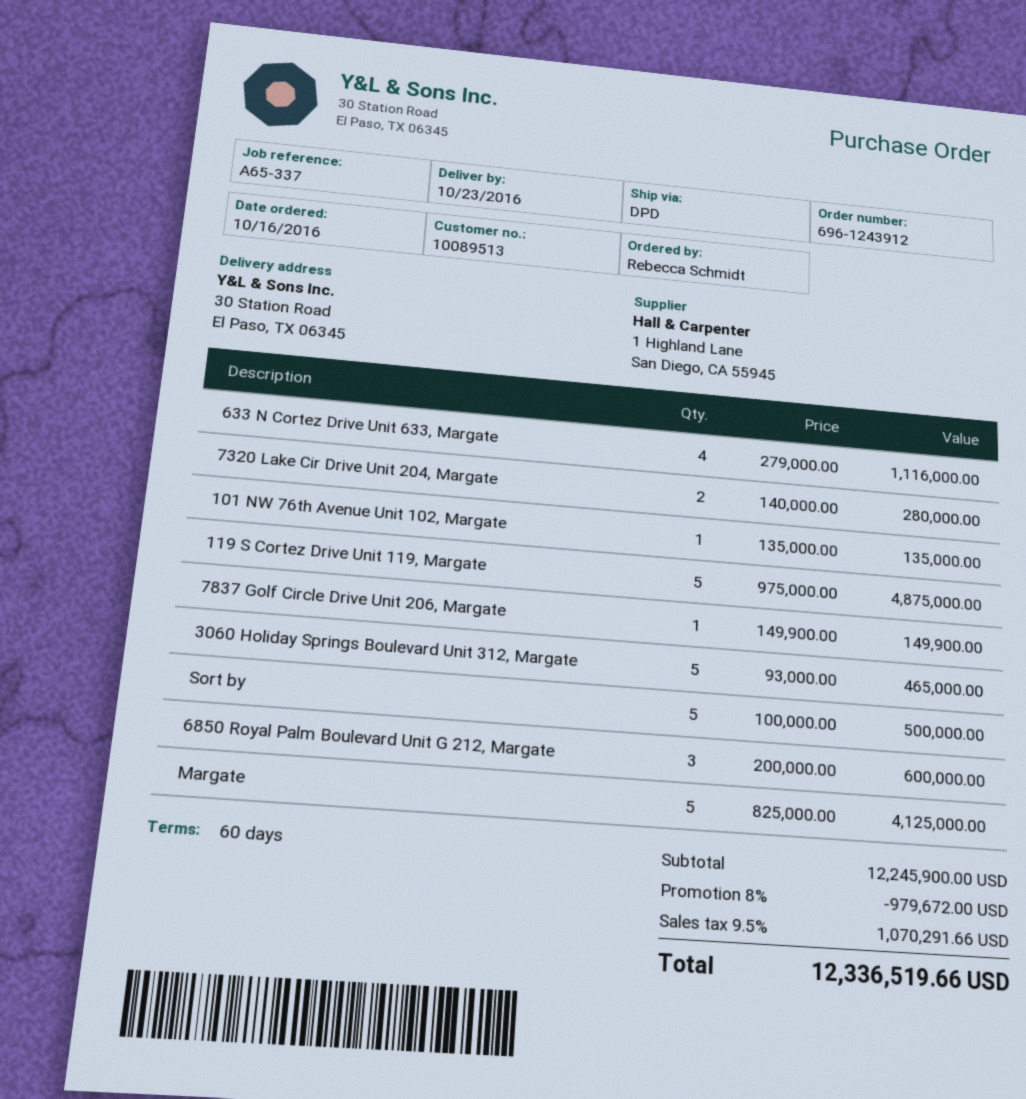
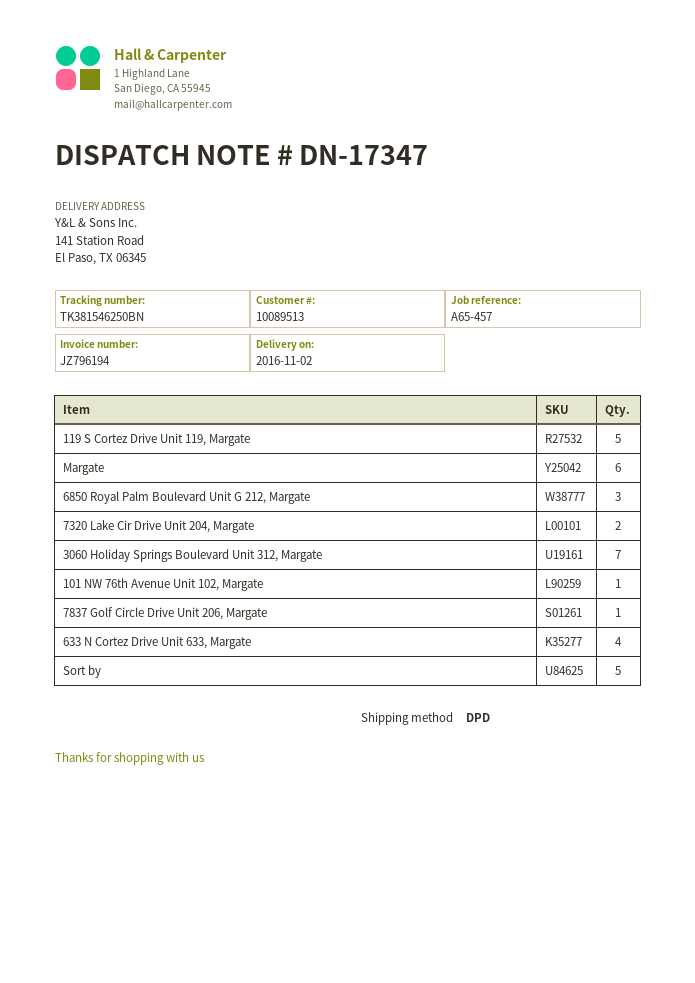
delivery date: 2016-10-23 -> 2016-11-02
reference: A65-337 -> A65-457
ship to: 30 Station Road, El Paso, TX 06345 -> 141 Station Road, El Paso, TX 06345
3060 Holiday Springs Boulevard Unit 312, Margate: 5 -> 7
Margate: 5 -> 6

